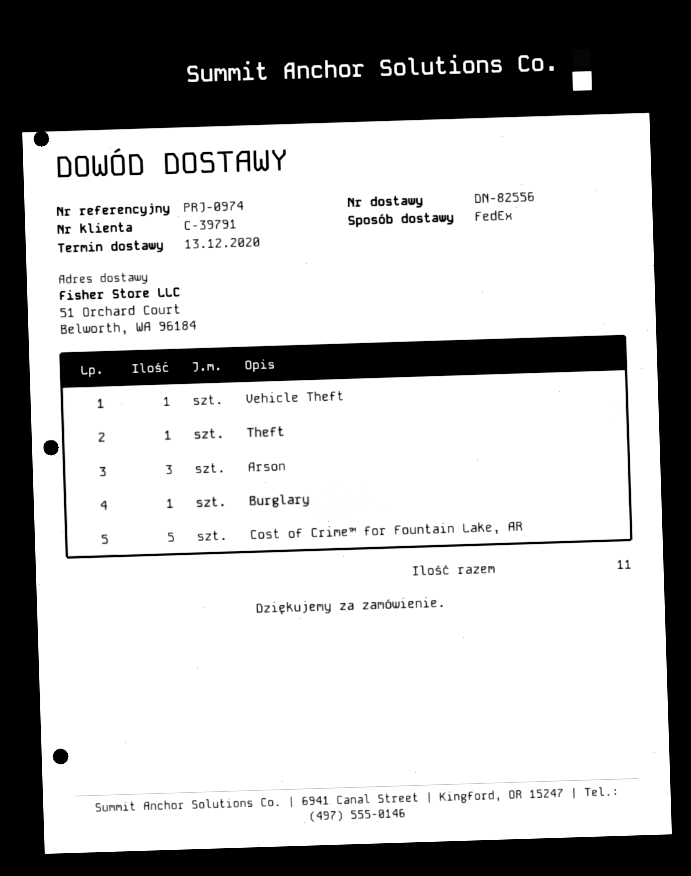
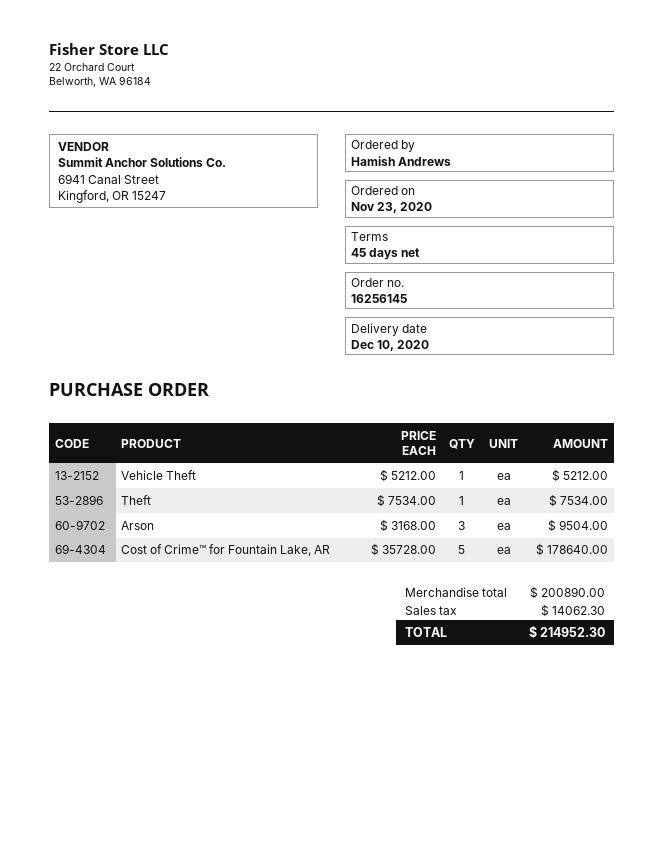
delivery date: 2020-12-13 -> 2020-12-10
Burglary: 1 -> none

